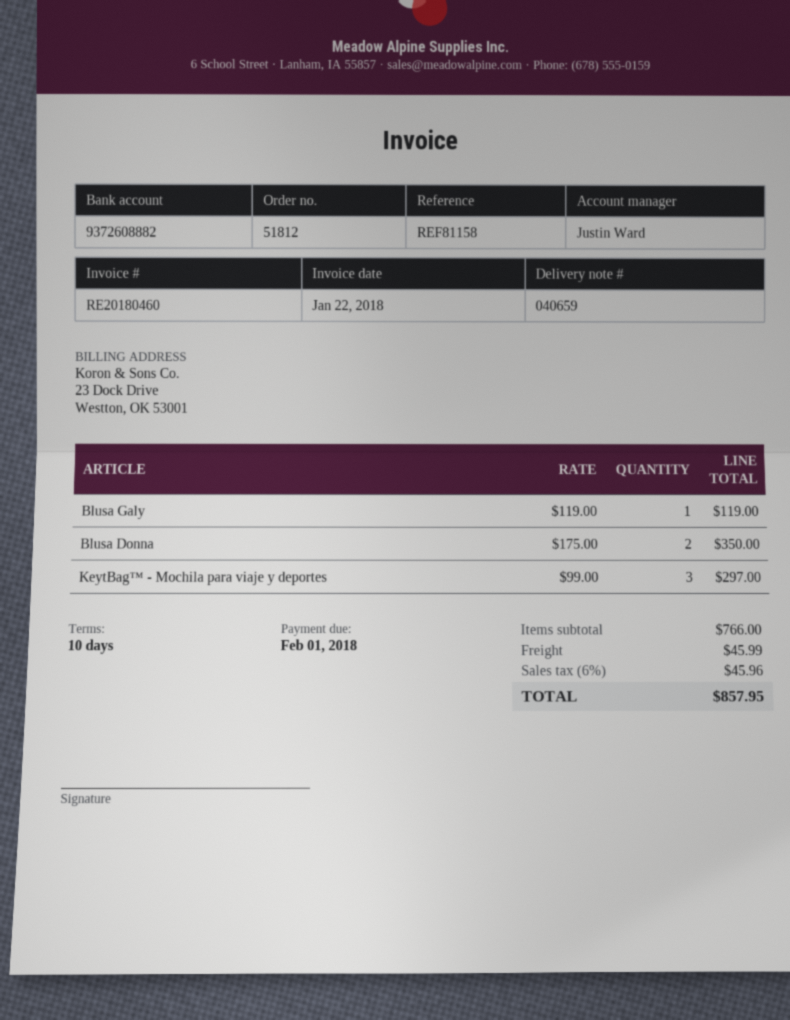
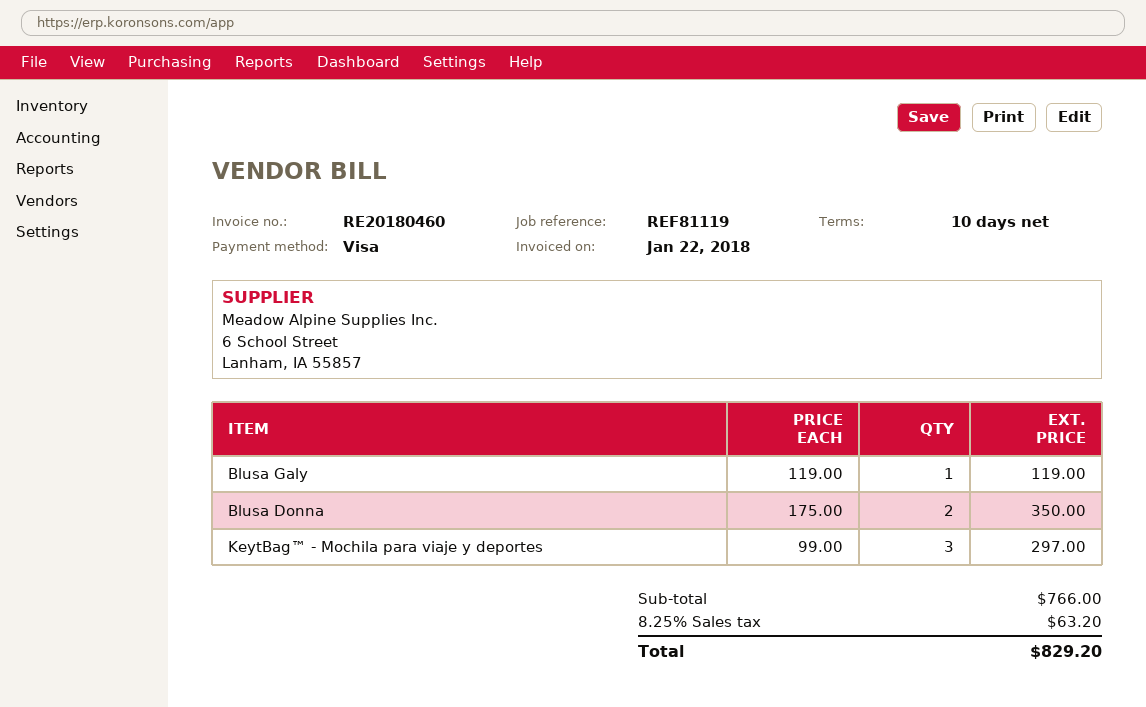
reference: REF81158 -> REF81119
shipping: 45.99 -> none
tax: 6% = 45.96 -> 8.25% = 63.20
total: 857.95 -> 829.20

